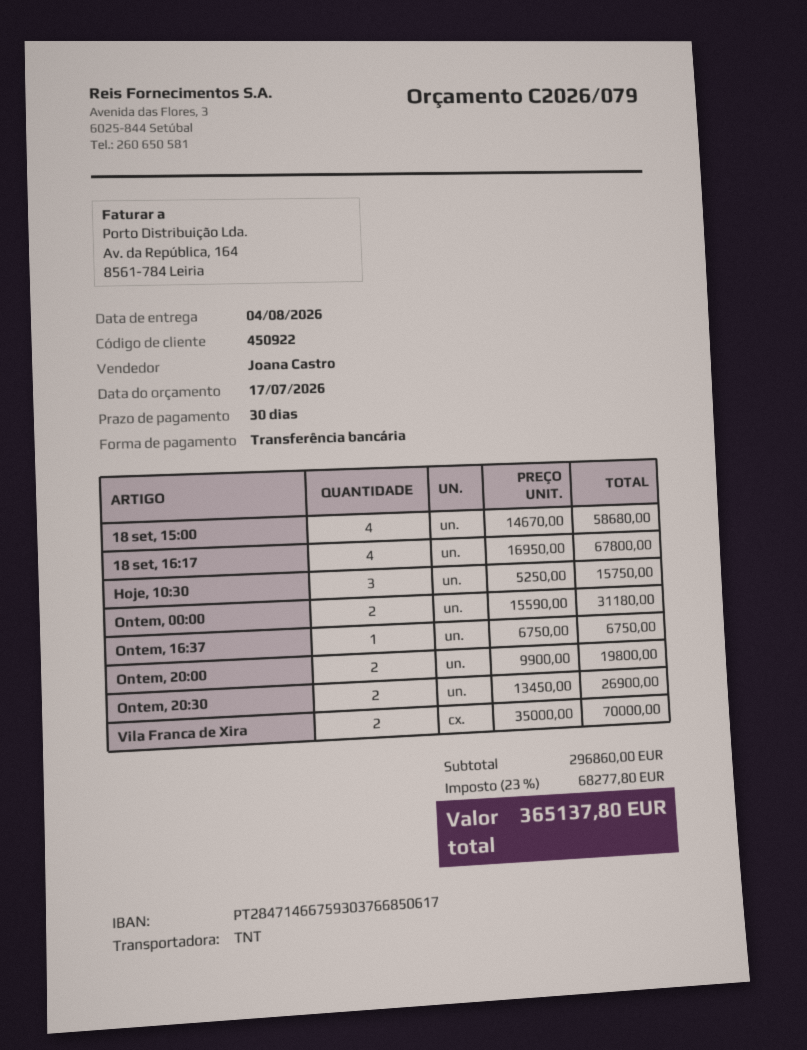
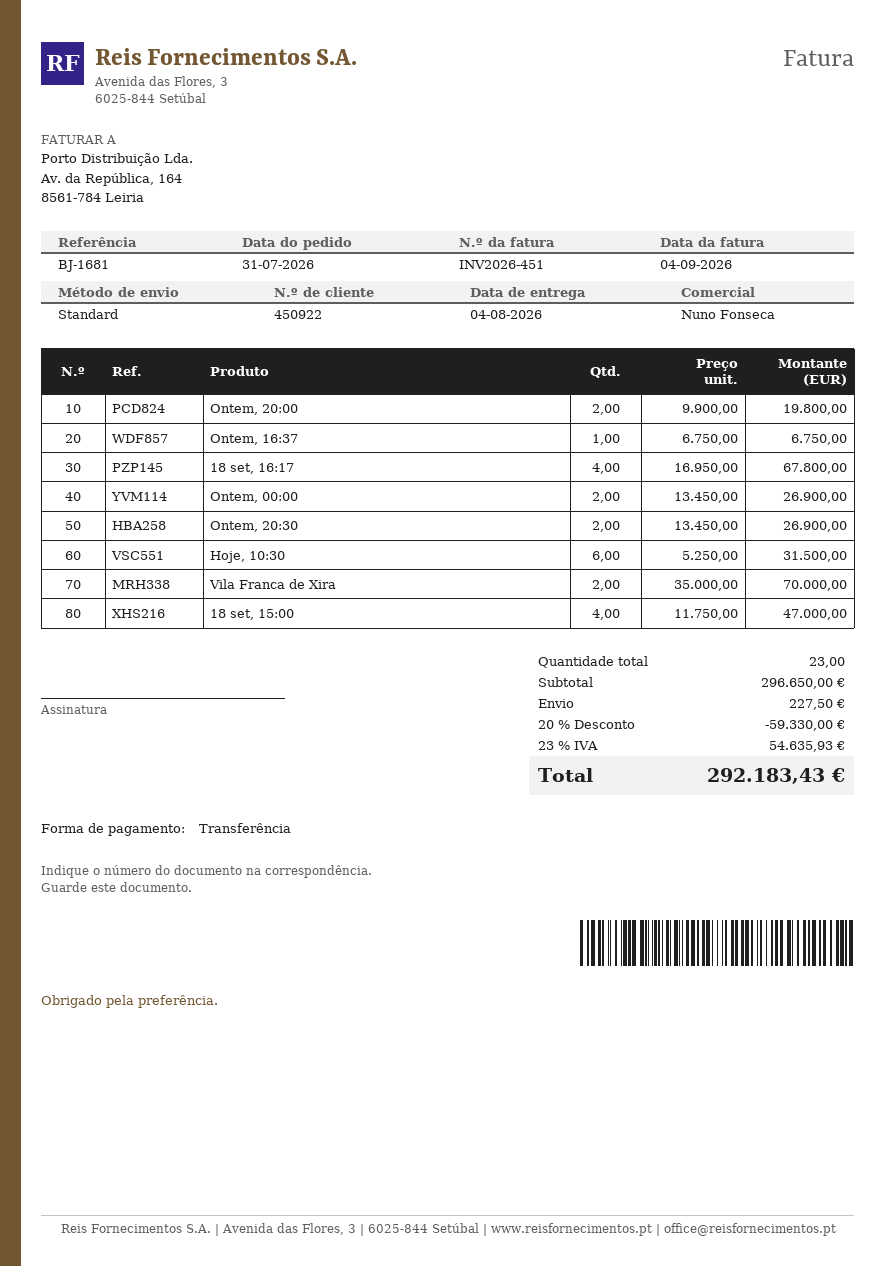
sales rep: Joana Castro -> Nuno Fonseca
shipping method: TNT -> standard
18 set, 15:00: 4 x 14670.00 = 58680.00 -> 4 x 11750.00 = 47000.00
Hoje, 10:30: 3 x 5250.00 = 15750.00 -> 6 x 5250.00 = 31500.00
Ontem, 00:00: 2 x 15590.00 = 31180.00 -> 2 x 13450.00 = 26900.00
subtotal: 296860.00 -> 296650.00
discount: none -> 20% = 59330.00
shipping: none -> 227.50
tax: 23% = 68277.80 -> 23% = 54635.93
total: 365137.80 -> 292183.43

